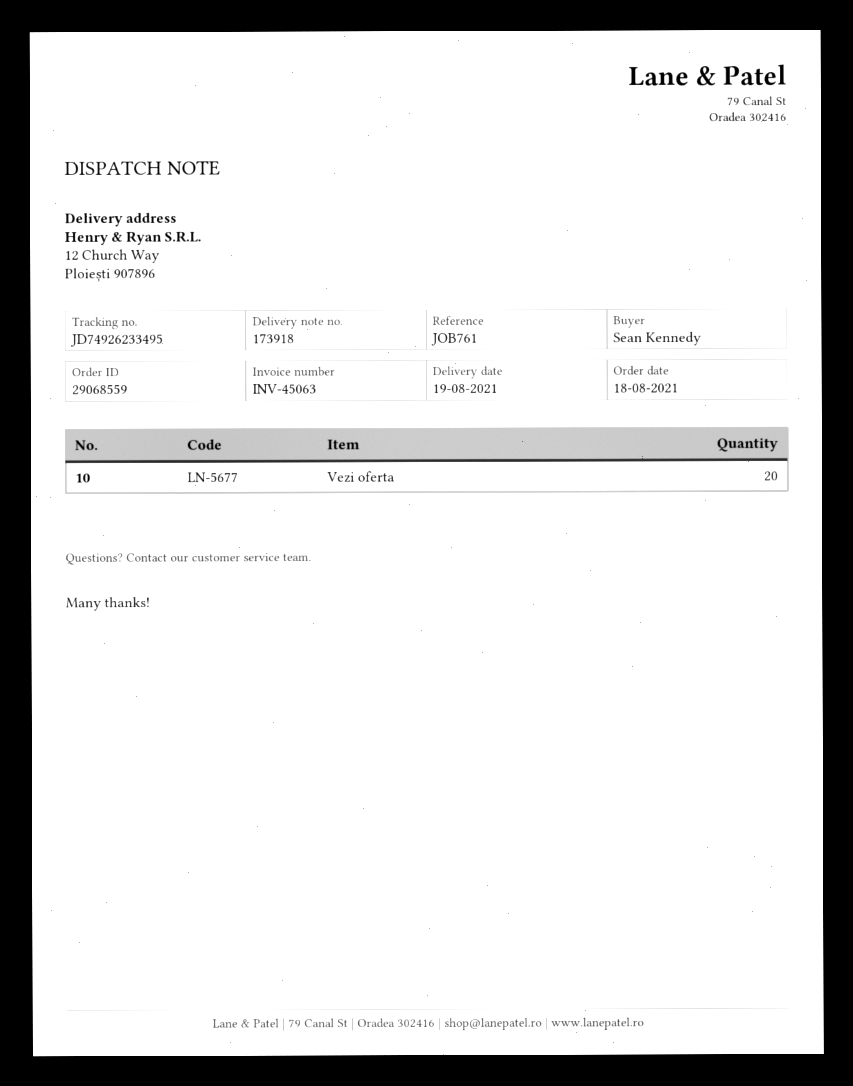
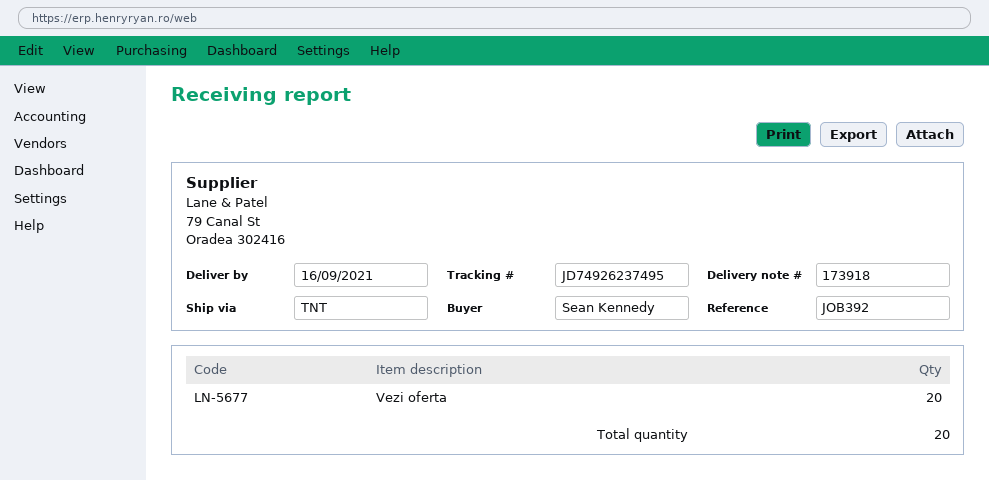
delivery date: 2021-08-19 -> 2021-09-16
reference: JOB761 -> JOB392
tracking number: JD74926233495 -> JD74926237495

